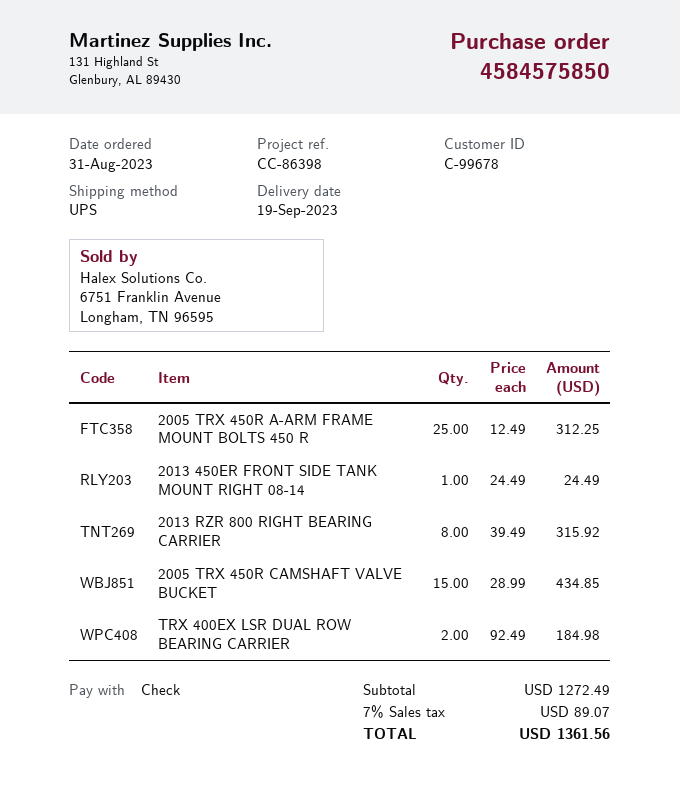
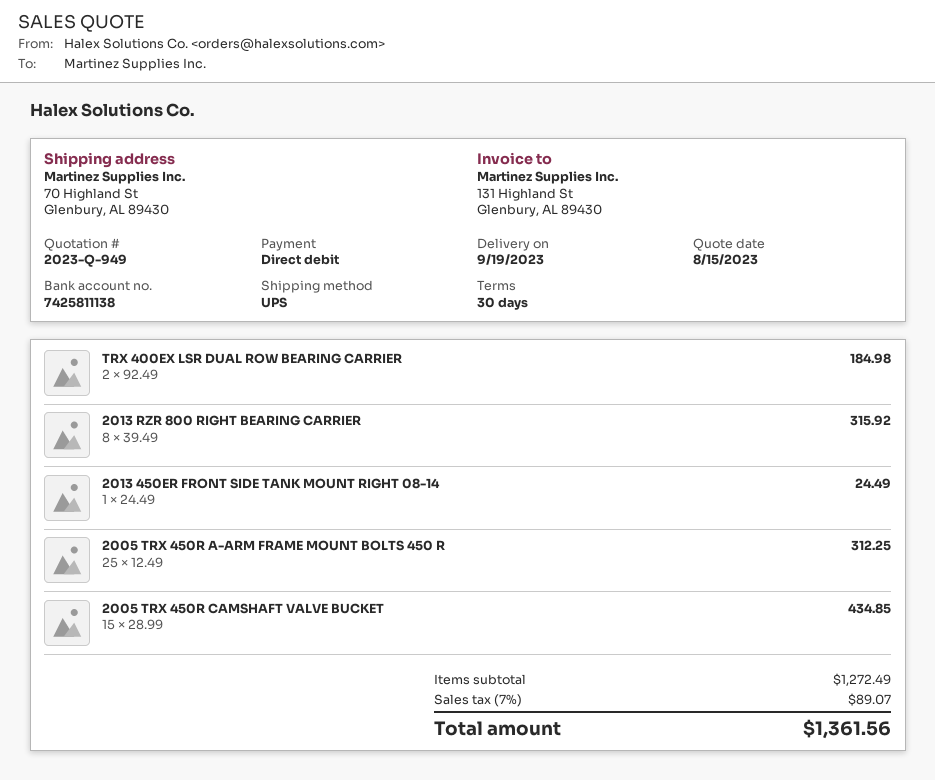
payment method: cheque -> direct debit

